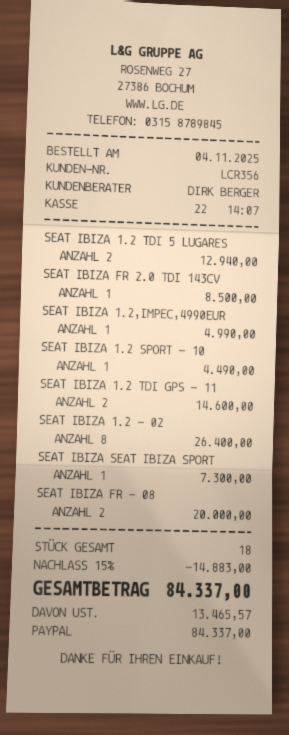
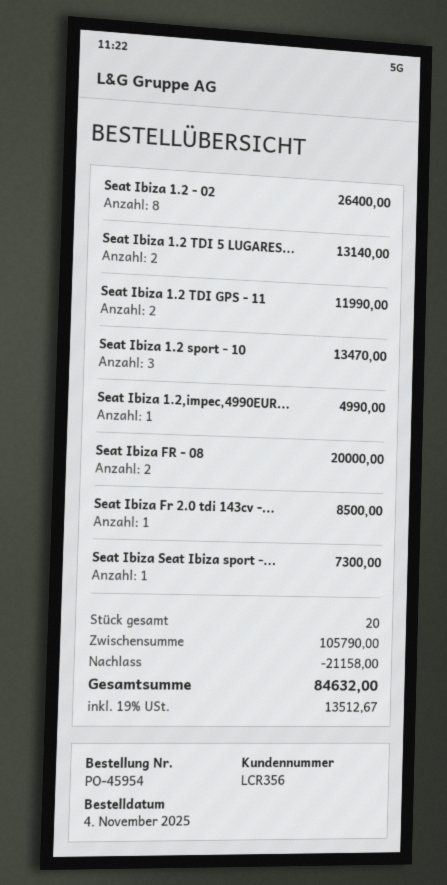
SEAT IBIZA 1.2 TDI 5 LUGARES: 2 for 12940.00 -> 2 for 13140.00
SEAT IBIZA 1.2 SPORT - 10: 1 for 4490.00 -> 3 for 13470.00
SEAT IBIZA 1.2 TDI GPS - 11: 2 for 14600.00 -> 2 for 11990.00
total quantity: 18 -> 20
discount: 14883.00 -> 21158.00
tax: 13465.57 -> 13512.67
total: 84337.00 -> 84632.00

